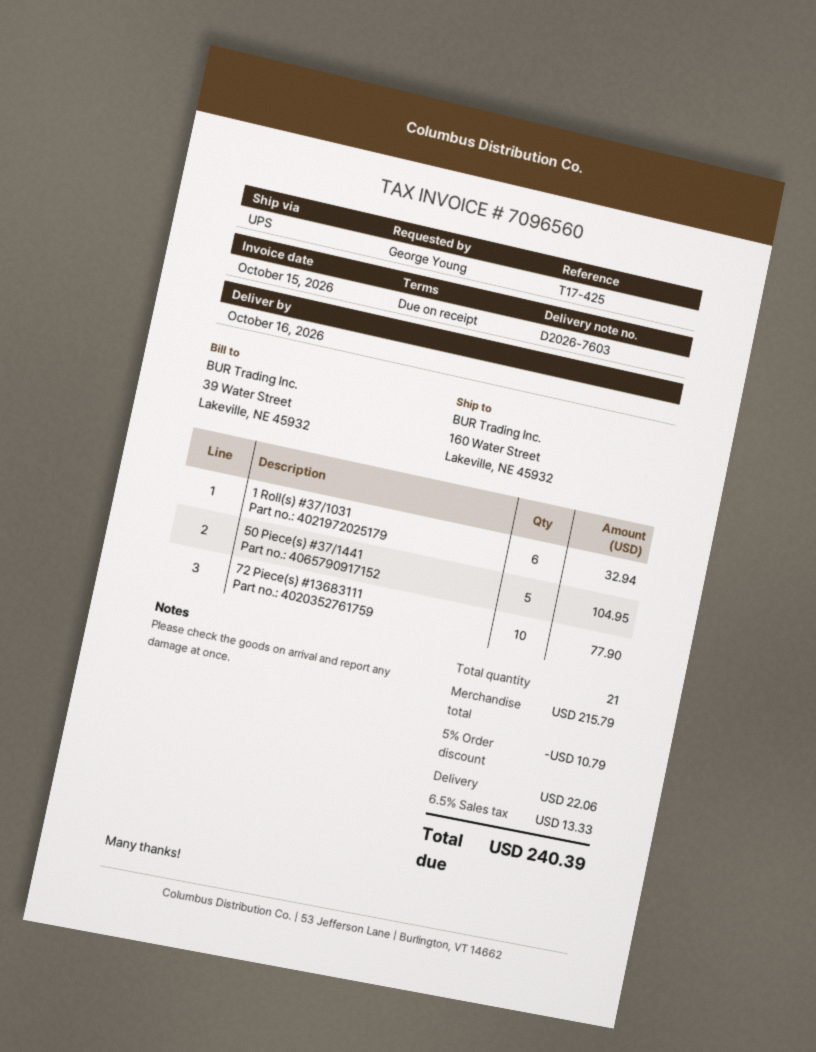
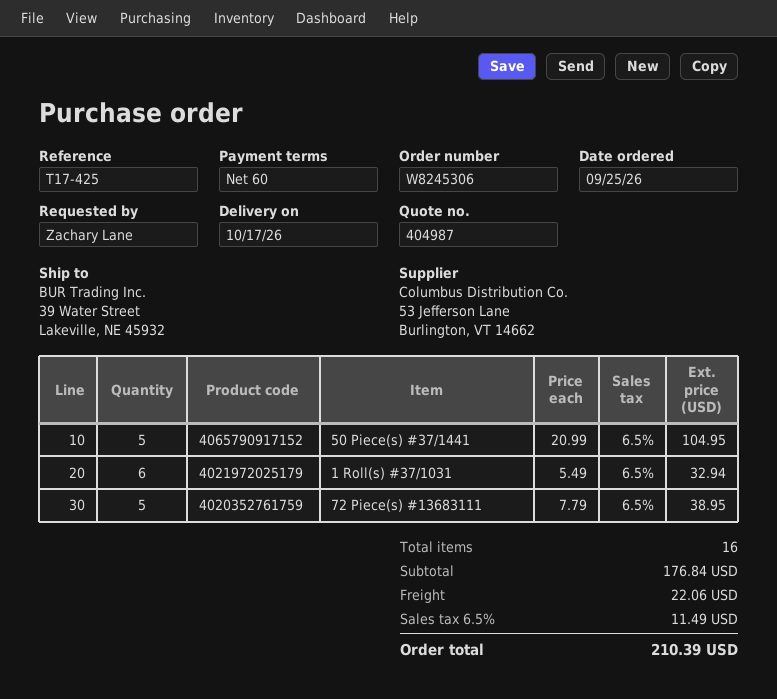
delivery date: 2026-10-16 -> 2026-10-17
payment terms: on receipt -> 60 days
ordered by: George Young -> Zachary Lane
ship to: 160 Water Street, Lakeville, NE 45932 -> 39 Water Street, Lakeville, NE 45932
72 Piece(s) #13683111: 10 for 77.90 -> 5 for 38.95
total quantity: 21 -> 16
subtotal: 215.79 -> 176.84
discount: 5% = 10.79 -> none
tax: 6.5% = 13.33 -> 6.5% = 11.49
total: 240.39 -> 210.39

